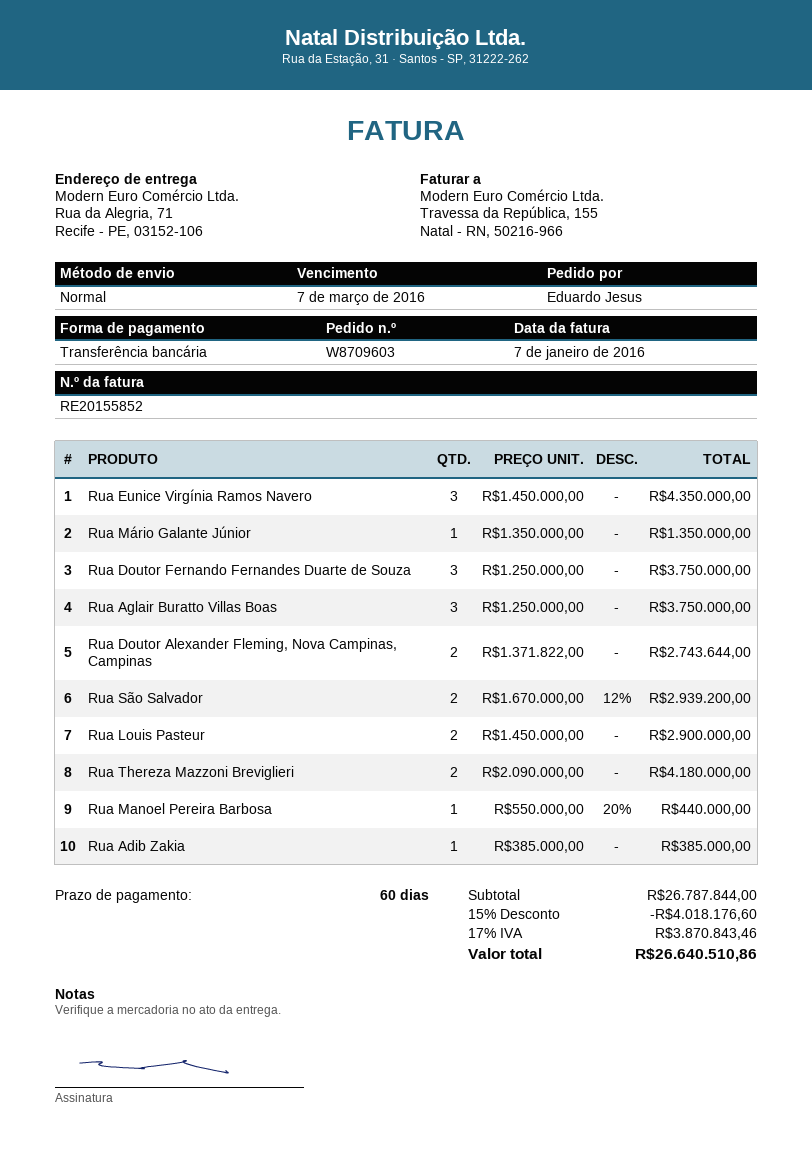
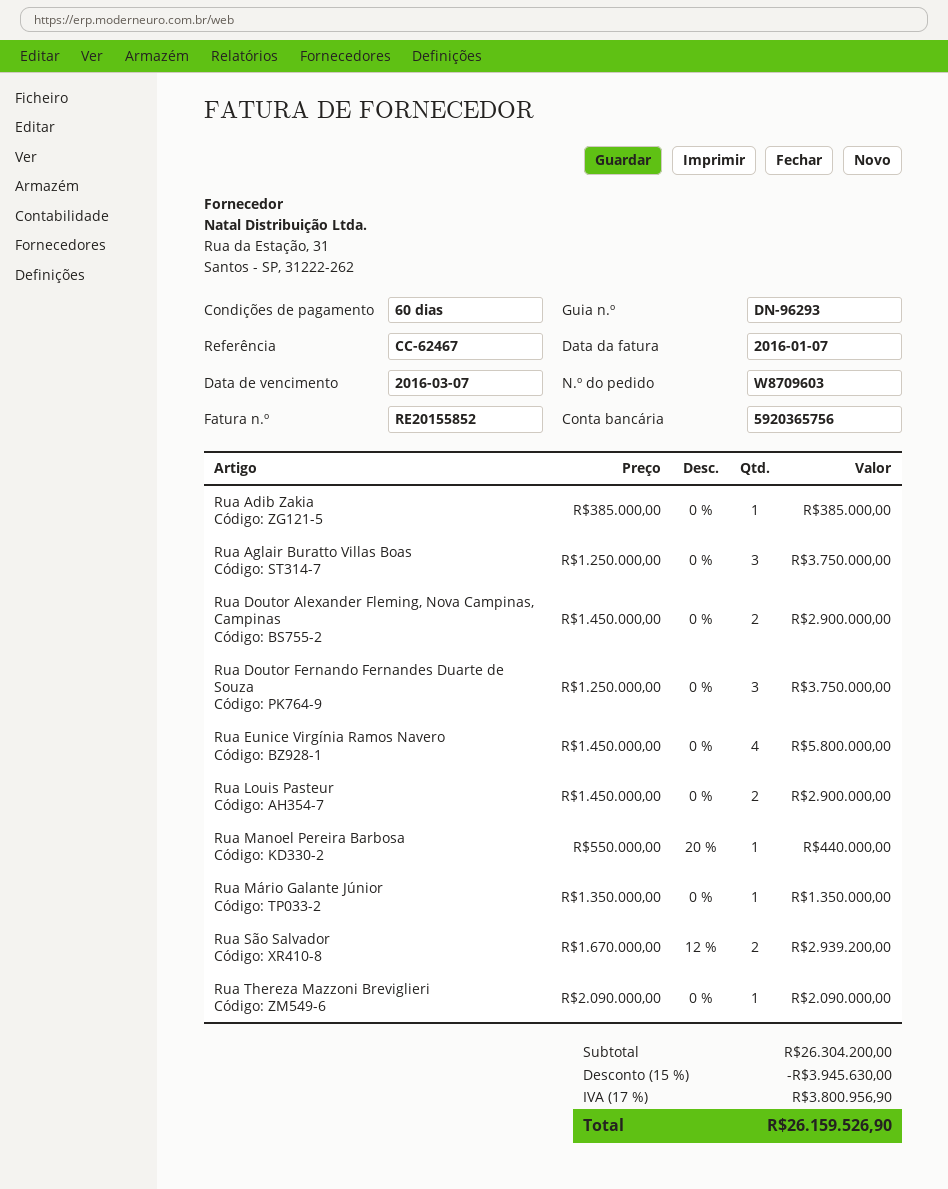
Rua Eunice Virgínia Ramos Navero: 3 x 1450000.00 = 4350000.00 -> 4 x 1450000.00 = 5800000.00
Rua Doutor Alexander Fleming, Nova Campinas, Campinas: 2 x 1371822.00 = 2743644.00 -> 2 x 1450000.00 = 2900000.00
Rua Thereza Mazzoni Breviglieri: 2 x 2090000.00 = 4180000.00 -> 1 x 2090000.00 = 2090000.00
subtotal: 26787844.00 -> 26304200.00
discount: 15% = 4018176.60 -> 15% = 3945630.00
tax: 17% = 3870843.46 -> 17% = 3800956.90
total: 26640510.86 -> 26159526.90

